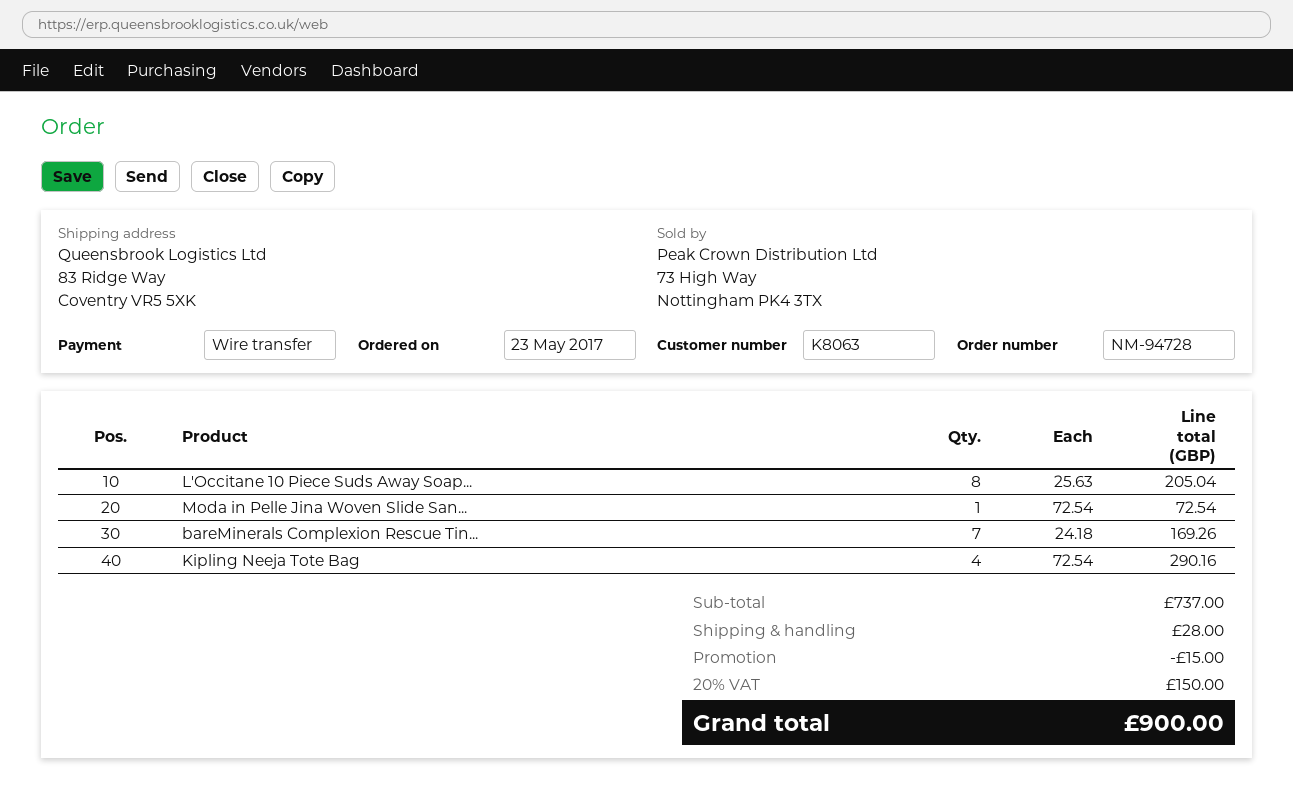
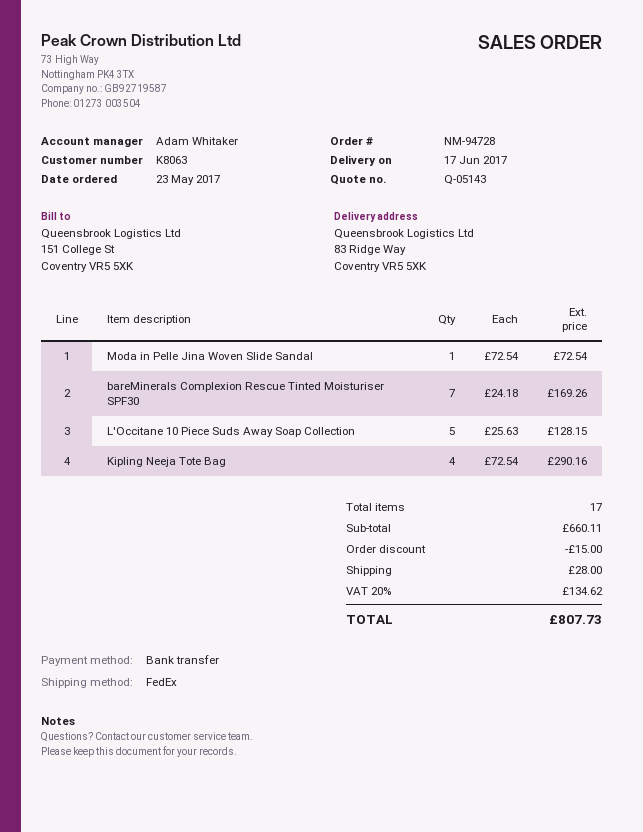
L'Occitane 10 Piece Suds Away Soap...: 8 x 25.63 = 205.04 -> 5 x 25.63 = 128.15
subtotal: 737.00 -> 660.11
tax: 20% = 150.00 -> 20% = 134.62
total: 900.00 -> 807.73

